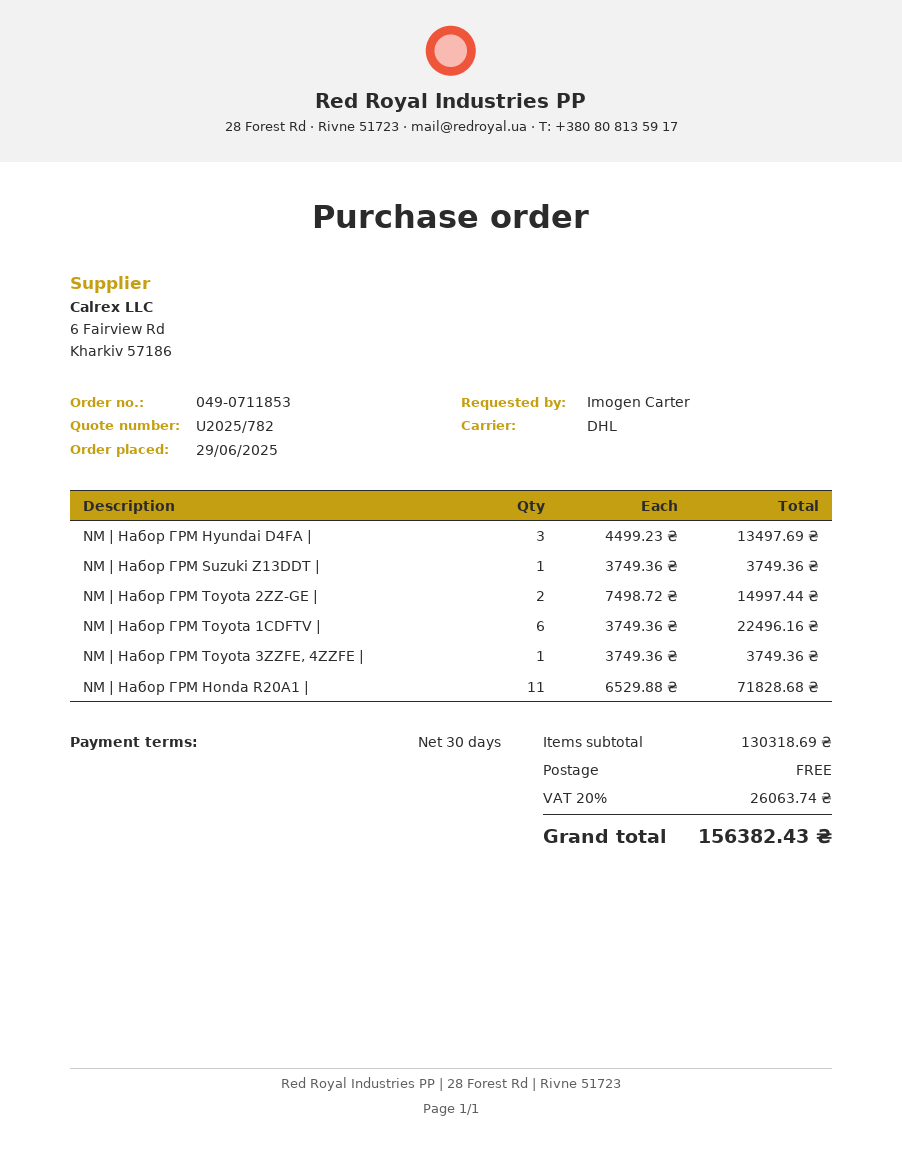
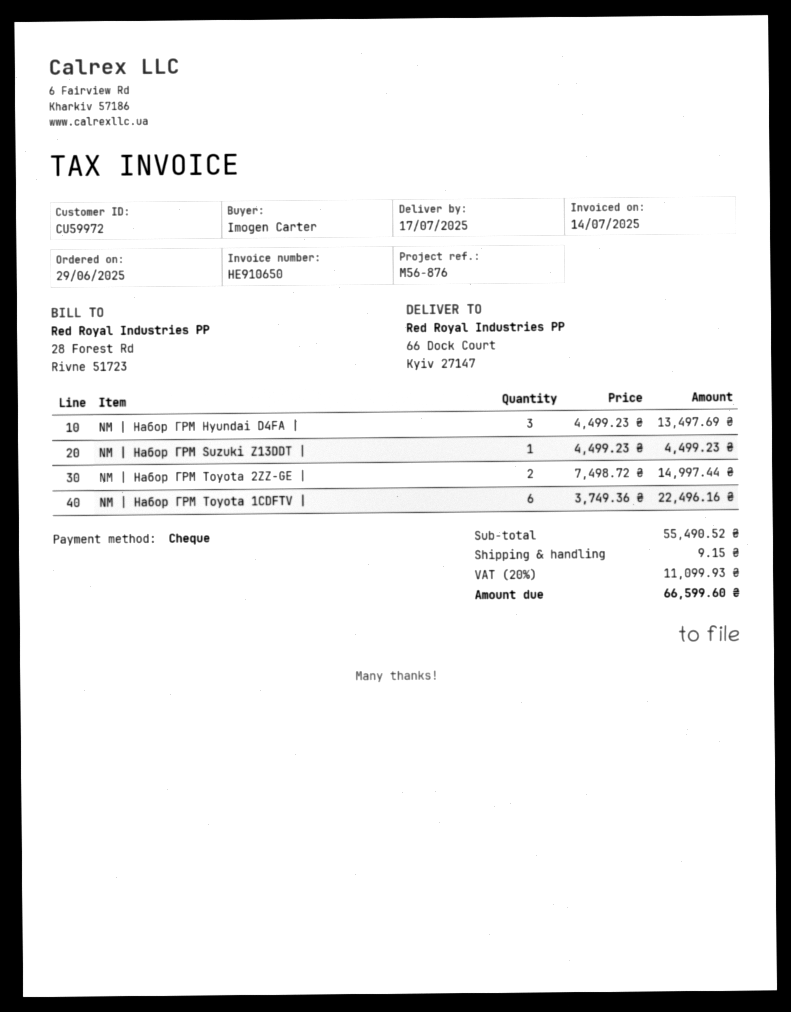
NM | Набор ГРМ Suzuki Z13DDT |: 1 x 3749.36 = 3749.36 -> 1 x 4499.23 = 4499.23
NM | Набор ГРМ Toyota 3ZZFE, 4ZZFE |: 1 x 3749.36 = 3749.36 -> none
NM | Набор ГРМ Honda R20A1 |: 11 x 6529.88 = 71828.68 -> none
subtotal: 130318.69 -> 55490.52
shipping: 0.00 -> 9.15
tax: 20% = 26063.74 -> 20% = 11099.93
total: 156382.43 -> 66599.60

